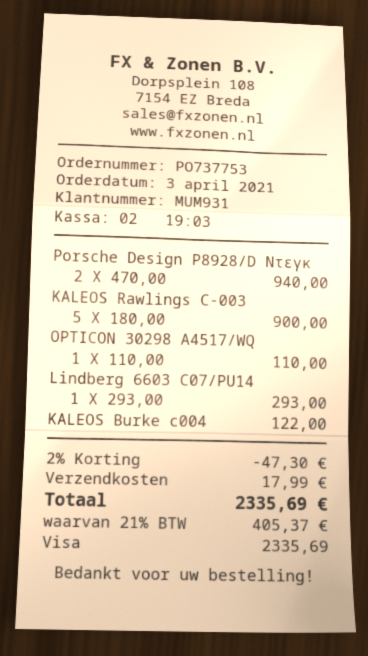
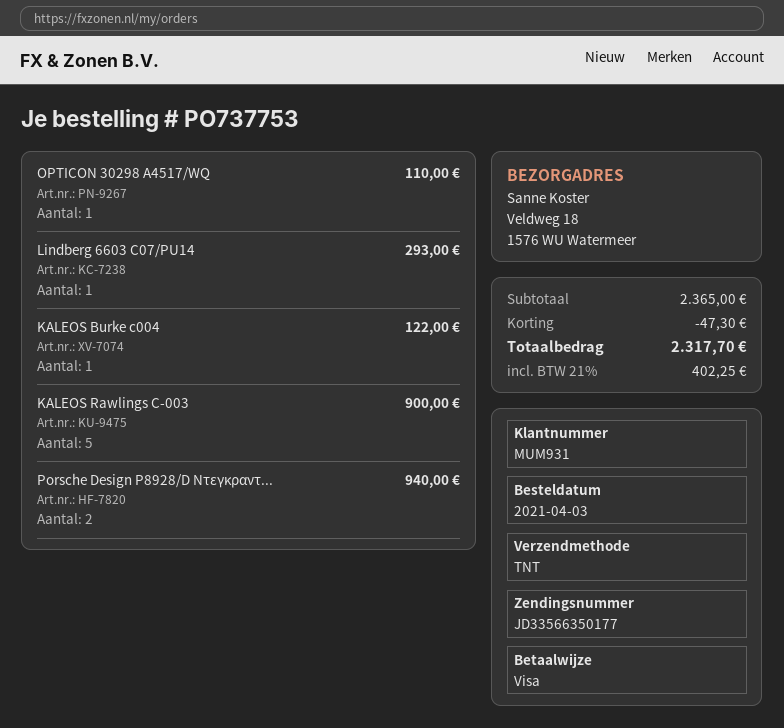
shipping: 17.99 -> none
tax: 21% = 405.37 -> 21% = 402.25
total: 2335.69 -> 2317.70

